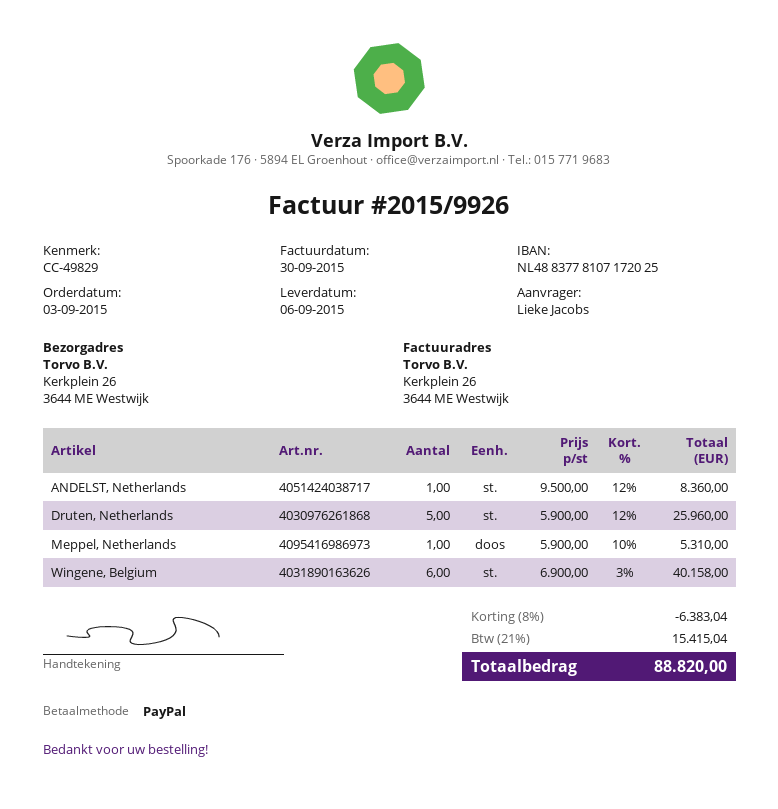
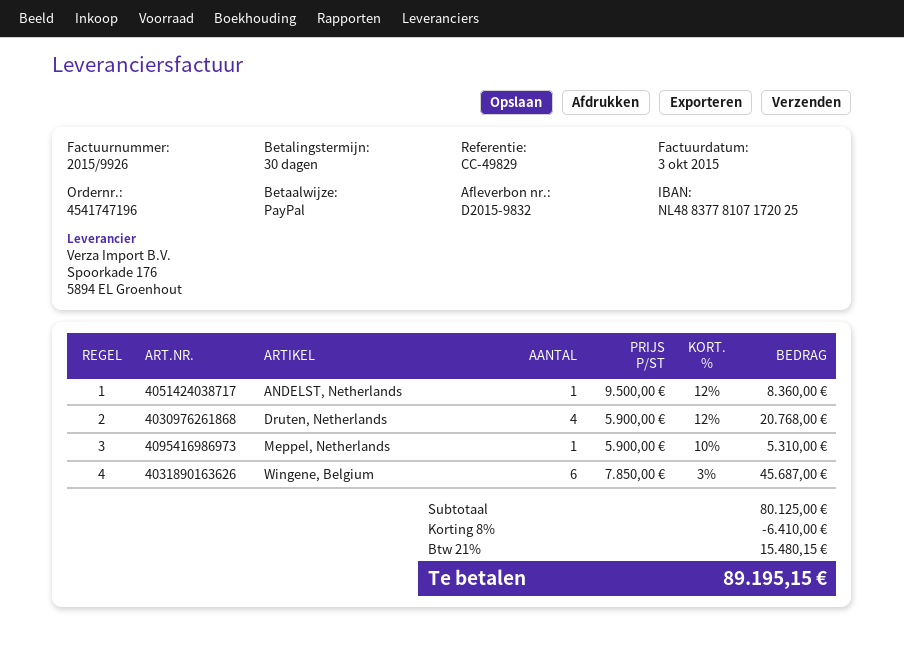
invoice date: 2015-09-30 -> 2015-10-03
Druten, Netherlands: 5 x 5900.00 - 12% = 25960.00 -> 4 x 5900.00 - 12% = 20768.00
Wingene, Belgium: 6 x 6900.00 - 3% = 40158.00 -> 6 x 7850.00 - 3% = 45687.00
discount: 8% = 6383.04 -> 8% = 6410.00
tax: 21% = 15415.04 -> 21% = 15480.15
total: 88820.00 -> 89195.15

